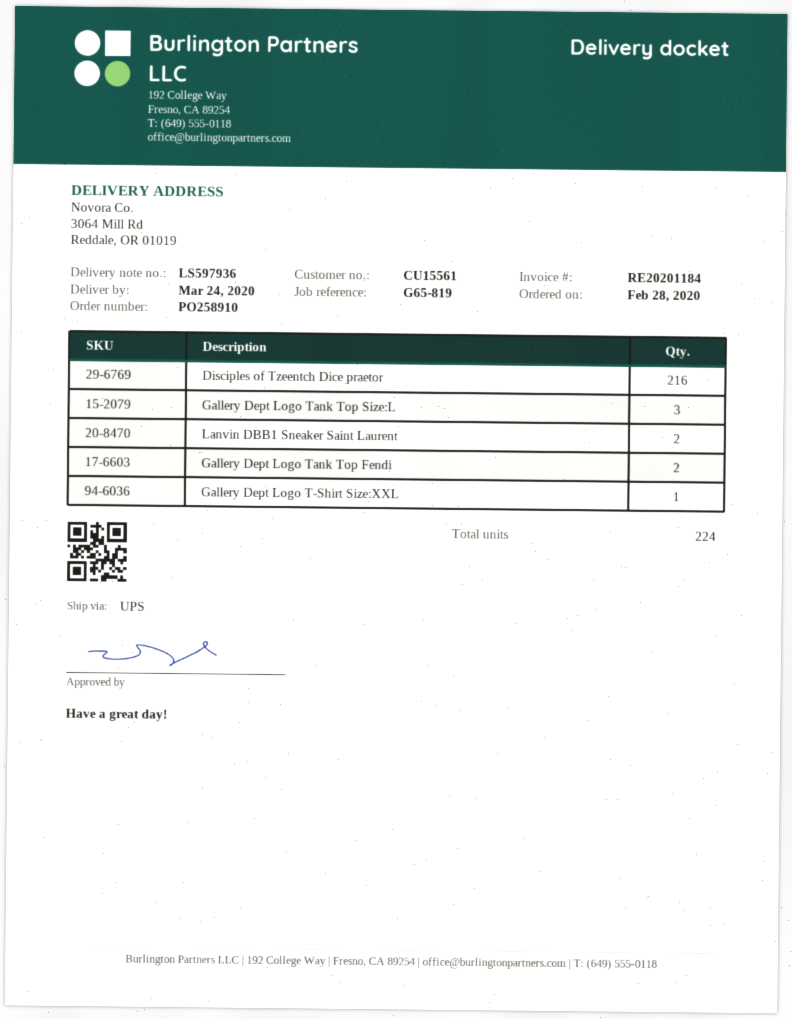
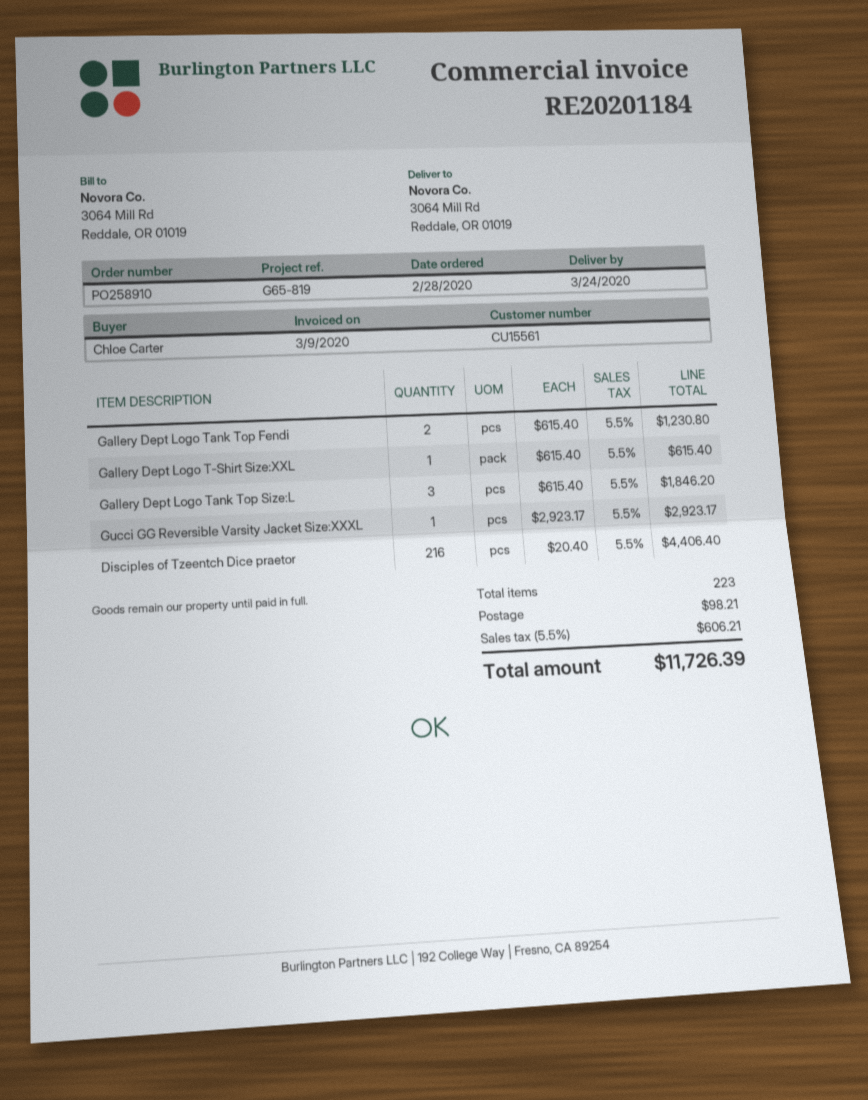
Lanvin DBB1 Sneaker Saint Laurent: 2 -> none
Gucci GG Reversible Varsity Jacket Size:XXXL: none -> 1
total quantity: 224 -> 223

